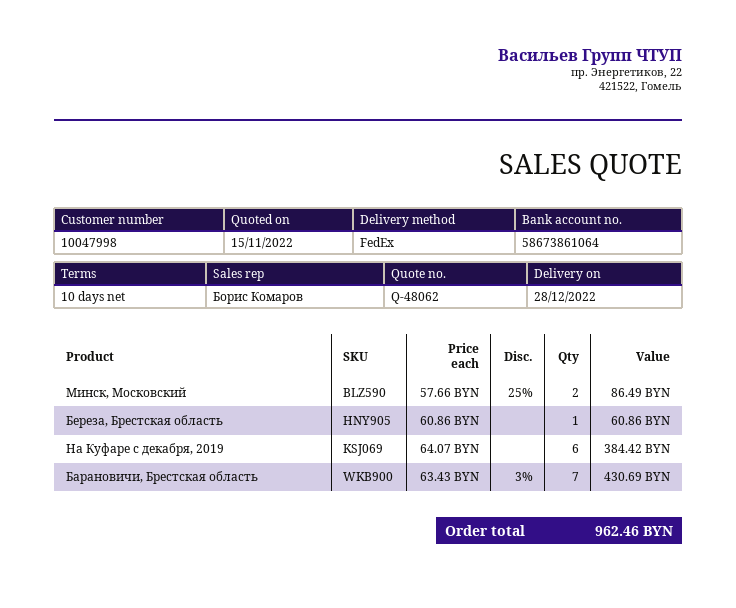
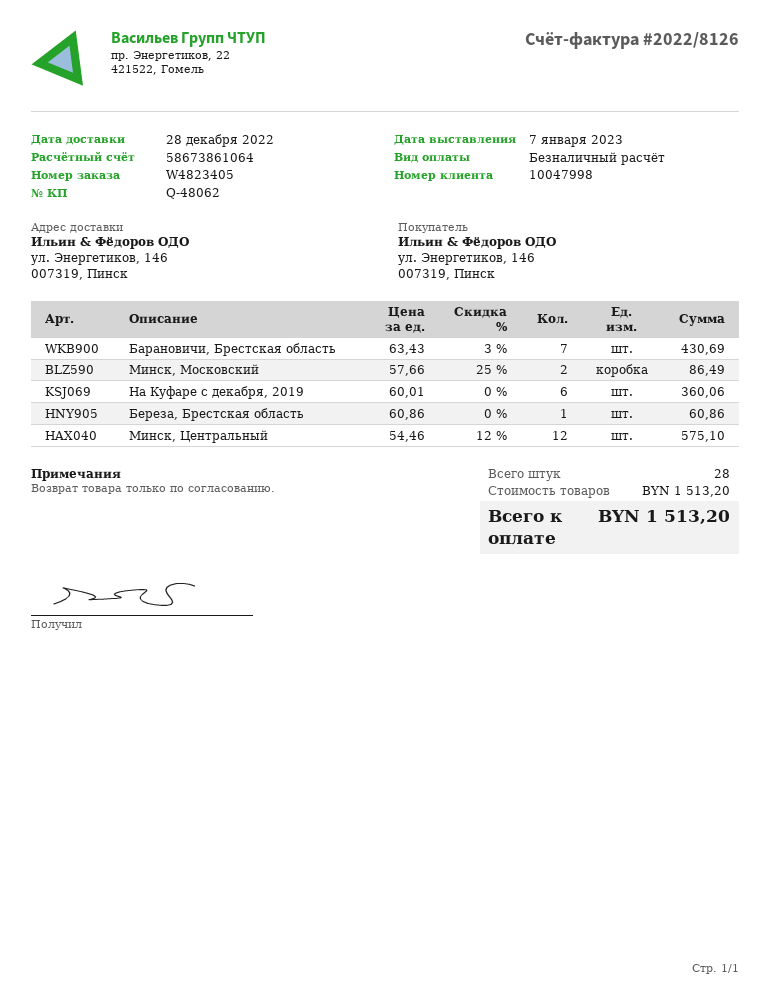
На Куфаре с декабря, 2019: 6 x 64.07 = 384.42 -> 6 x 60.01 = 360.06
Минск, Центральный: none -> 12 x 54.46 - 12% = 575.10
total: 962.46 -> 1513.20

